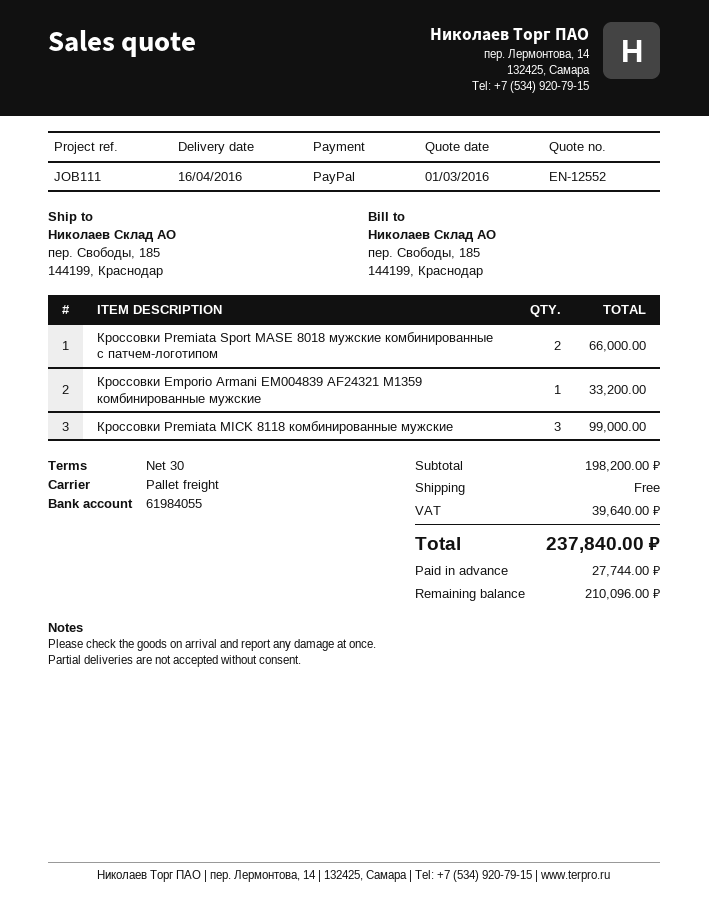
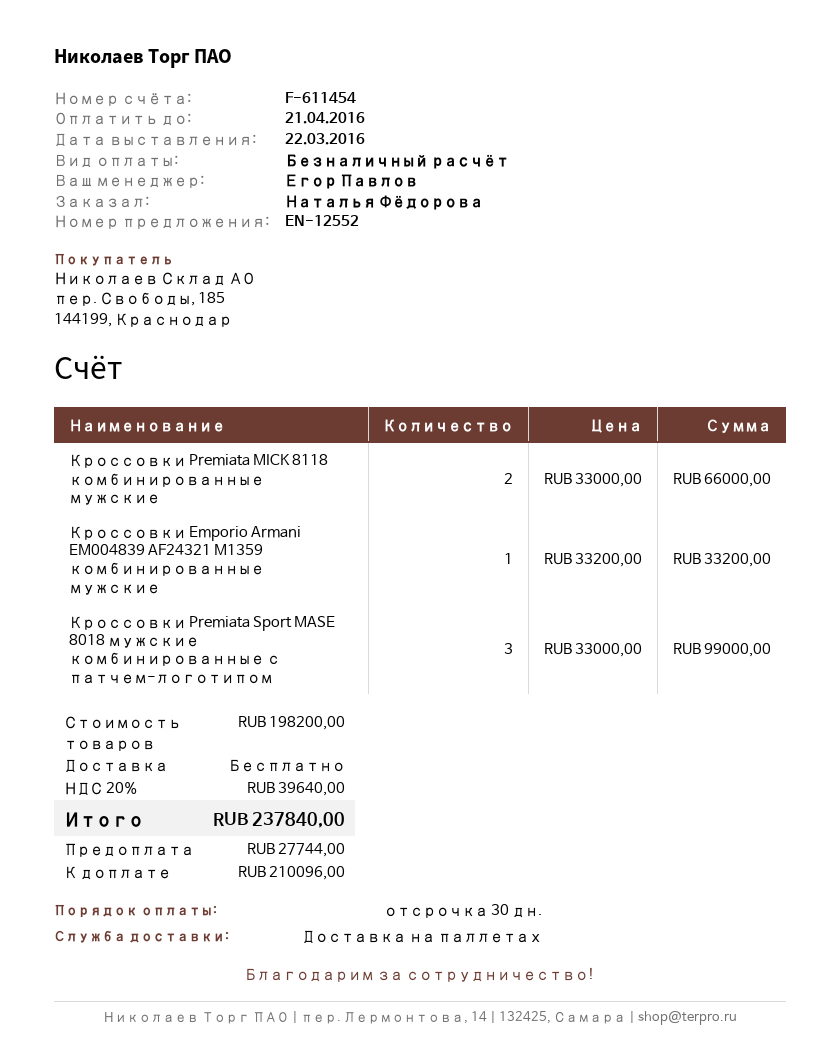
payment method: PayPal -> bank transfer
Кроссовки Premiata Sport MASE 8018 мужские комбинированные с патчем-логотипом: 2 for 66000.00 -> 3 for 99000.00
Кроссовки Premiata MICK 8118 комбинированные мужские: 3 for 99000.00 -> 2 for 66000.00

